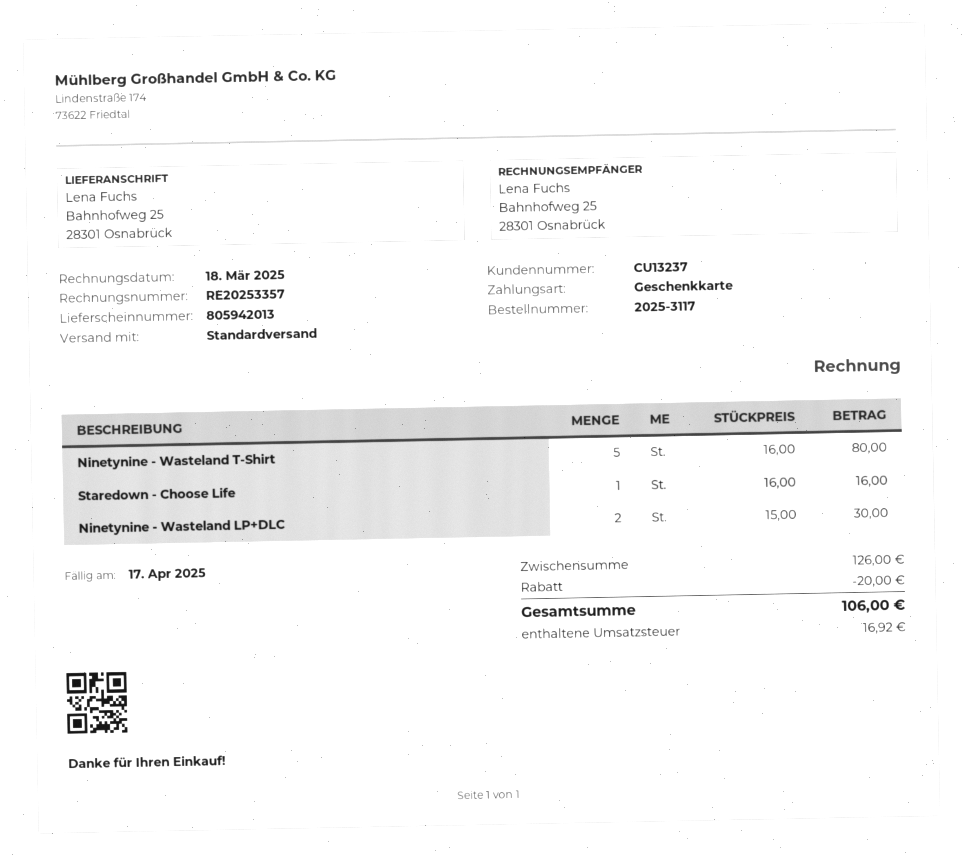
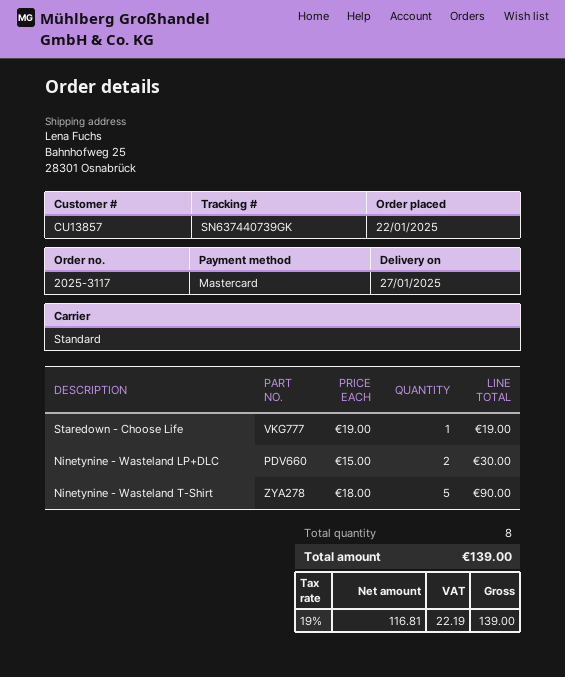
customer number: CU13237 -> CU13857
payment method: gift card -> Mastercard
Ninetynine - Wasteland T-Shirt: 5 x 16.00 = 80.00 -> 5 x 18.00 = 90.00
Staredown - Choose Life: 1 x 16.00 = 16.00 -> 1 x 19.00 = 19.00
discount: 20.00 -> none
tax: 16.92 -> 22.19
total: 106.00 -> 139.00

